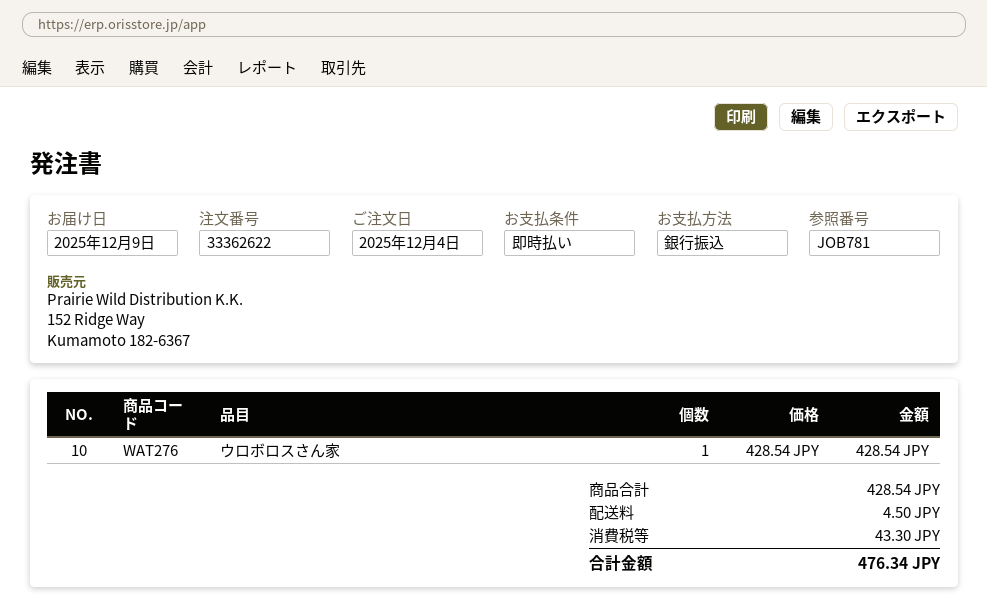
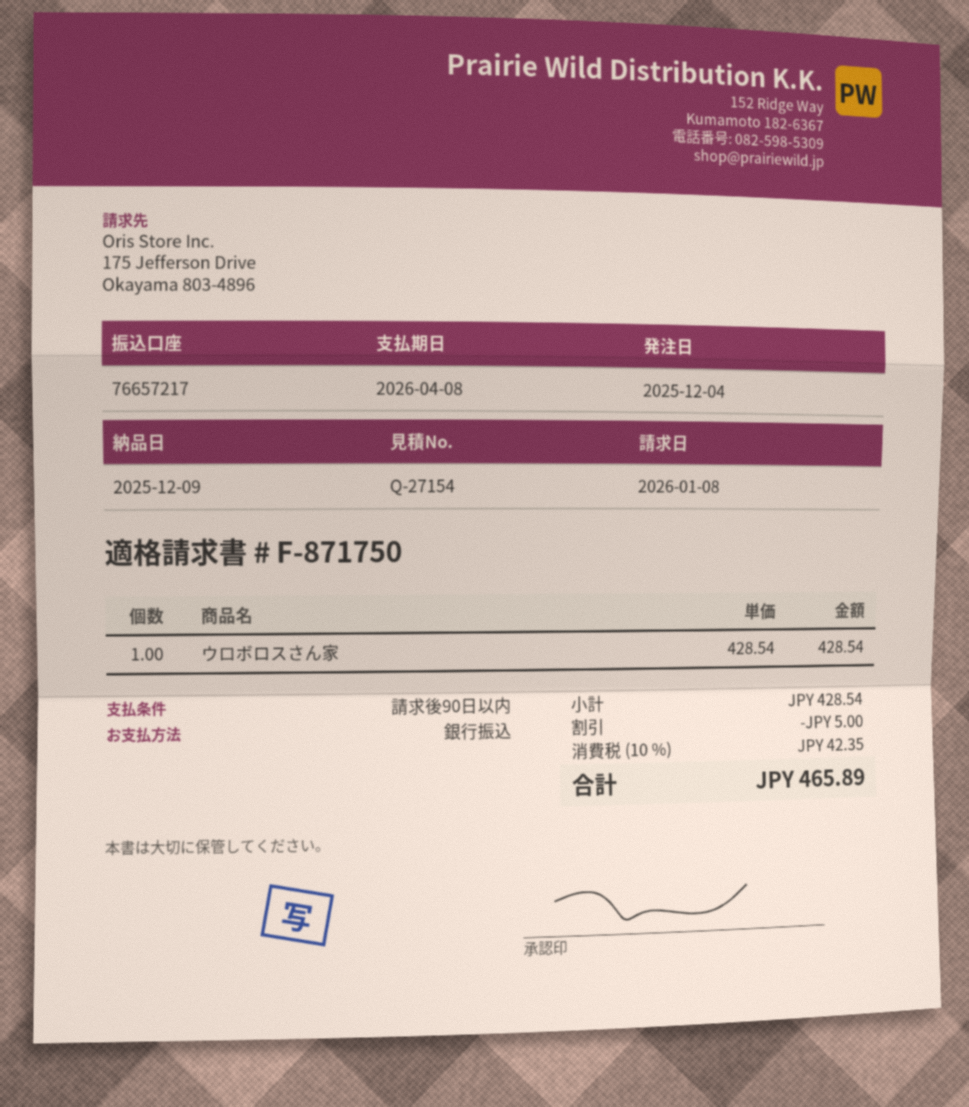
payment terms: on receipt -> 90 days
discount: none -> 5.00
shipping: 4.50 -> none
tax: 43.30 -> 42.35
total: 476.34 -> 465.89

